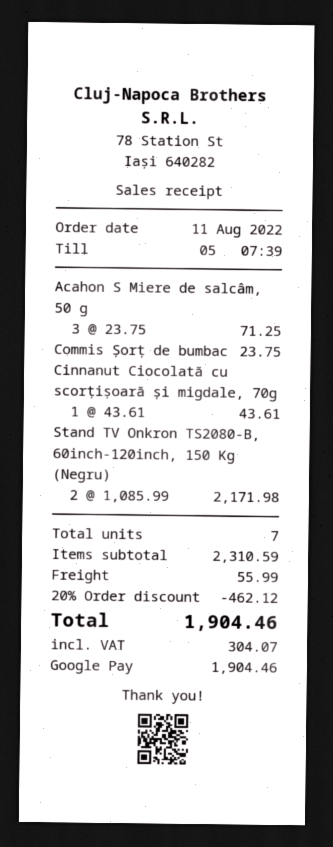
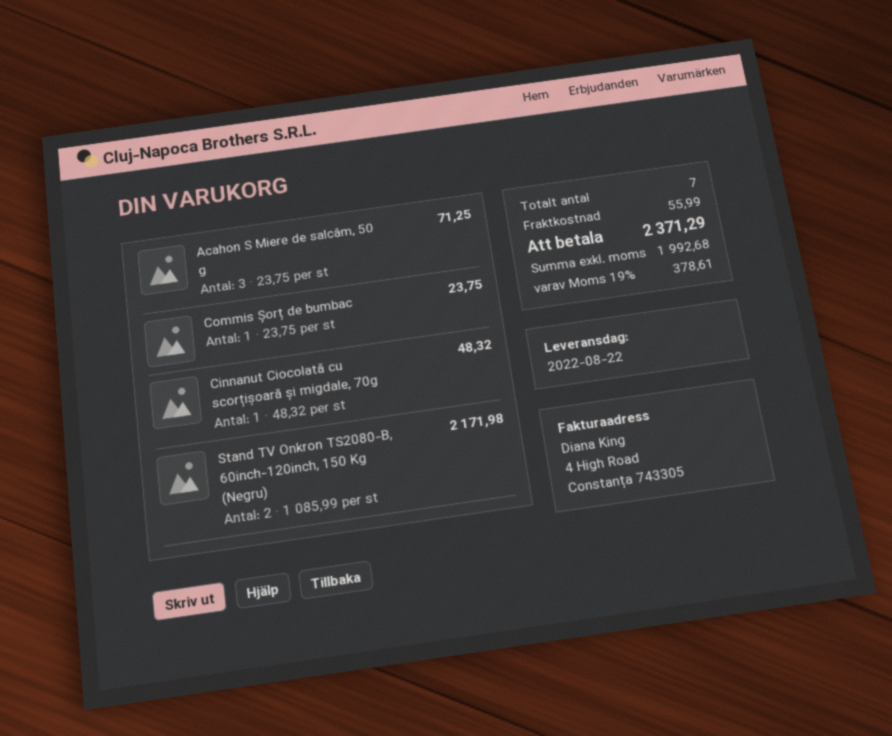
Cinnanut Ciocolată cu scorțișoară și migdale, 70g: 1 x 43.61 = 43.61 -> 1 x 48.32 = 48.32
discount: 20% = 462.12 -> none
tax: 304.07 -> 378.61
total: 1904.46 -> 2371.29

